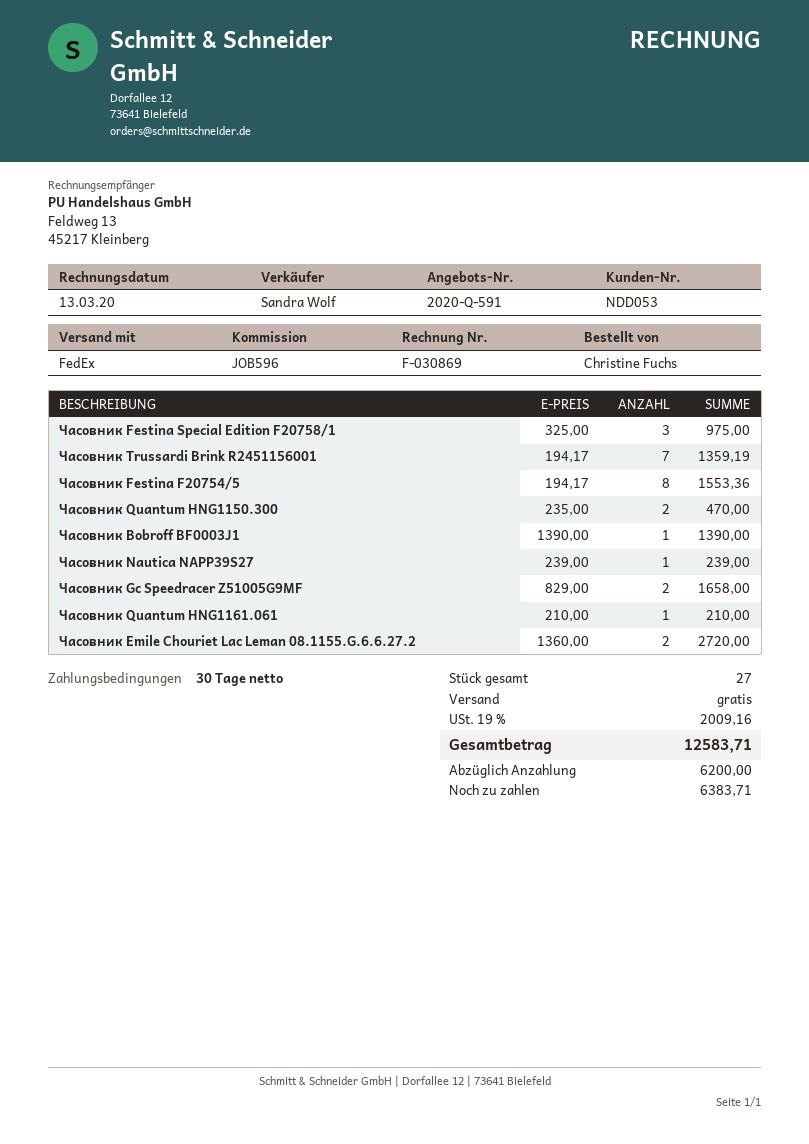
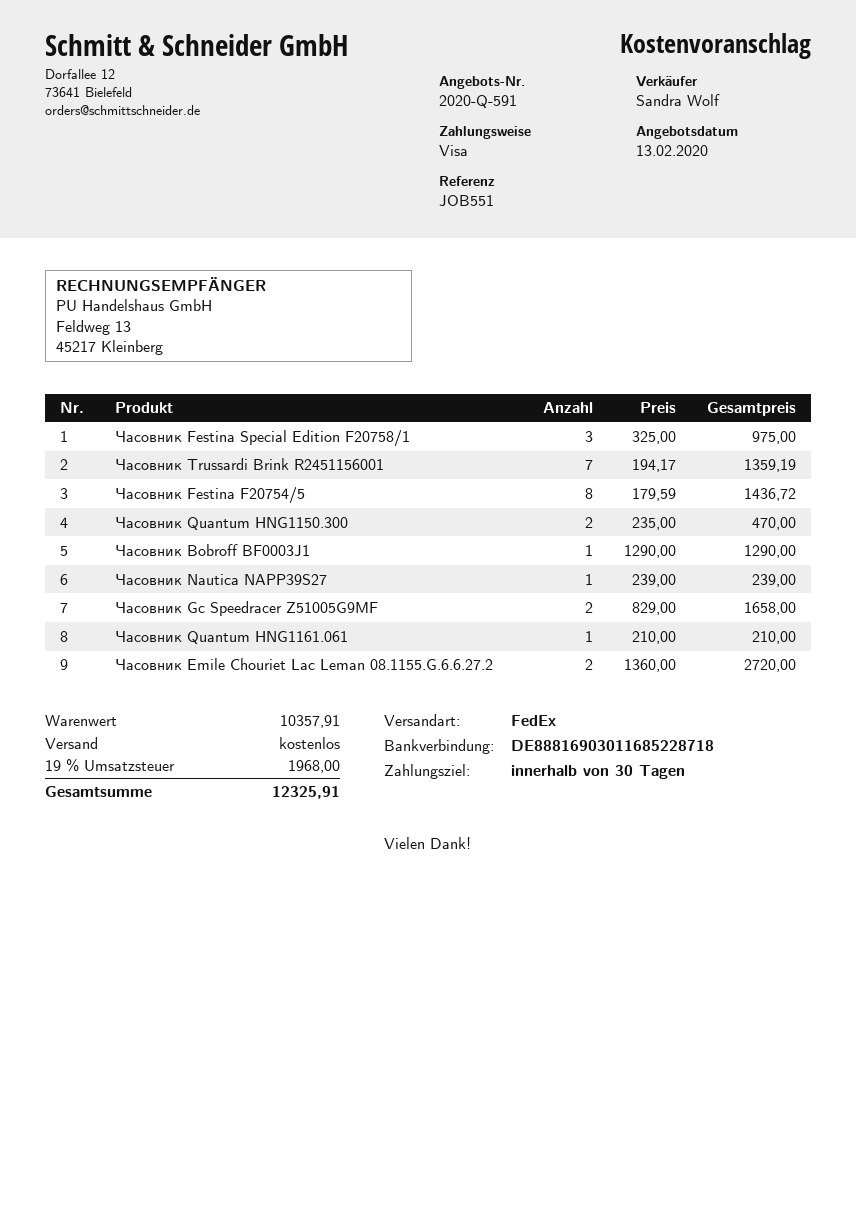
reference: JOB596 -> JOB551
Часовник Festina F20754/5: 8 x 194.17 = 1553.36 -> 8 x 179.59 = 1436.72
Часовник Bobroff BF0003J1: 1 x 1390.00 = 1390.00 -> 1 x 1290.00 = 1290.00
tax: 19% = 2009.16 -> 19% = 1968.00
total: 12583.71 -> 12325.91

